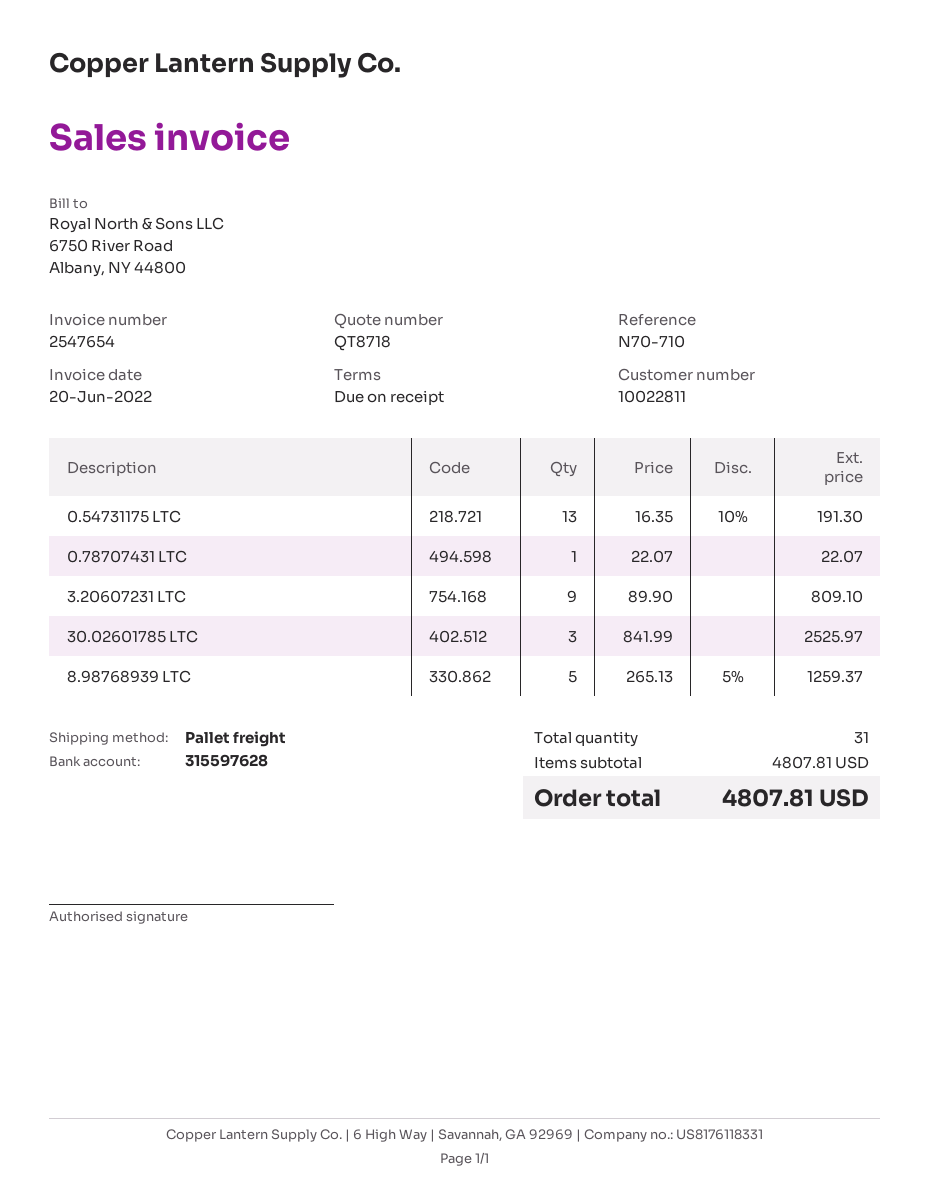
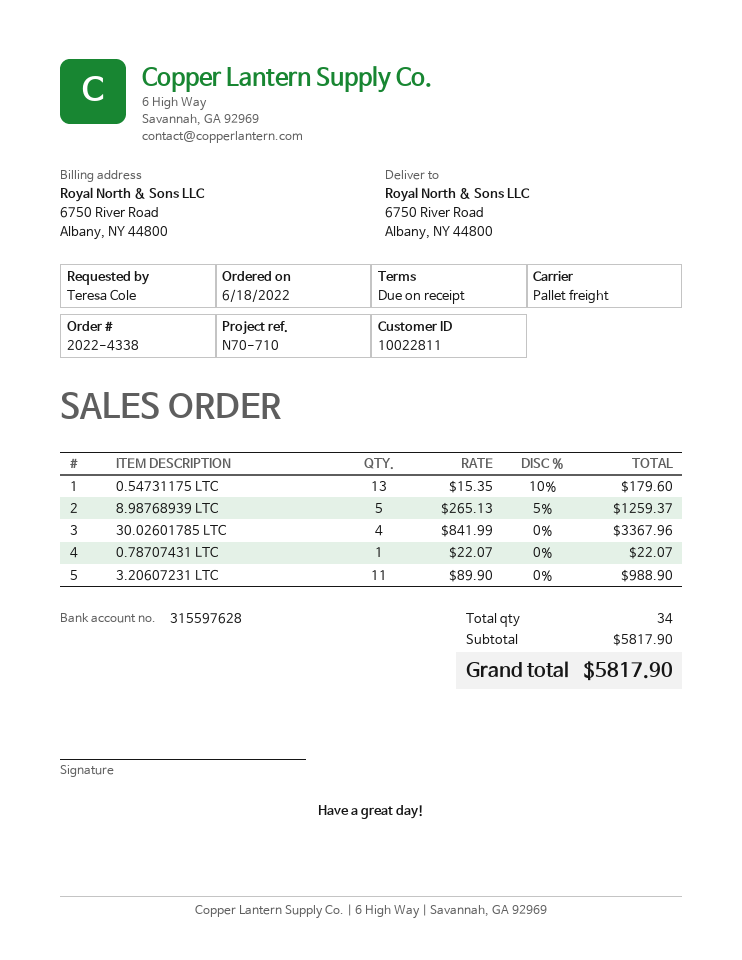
0.54731175 LTC: 13 x 16.35 - 10% = 191.30 -> 13 x 15.35 - 10% = 179.60
3.20607231 LTC: 9 x 89.90 = 809.10 -> 11 x 89.90 = 988.90
30.02601785 LTC: 3 x 841.99 = 2525.97 -> 4 x 841.99 = 3367.96
total quantity: 31 -> 34
subtotal: 4807.81 -> 5817.90
total: 4807.81 -> 5817.90

